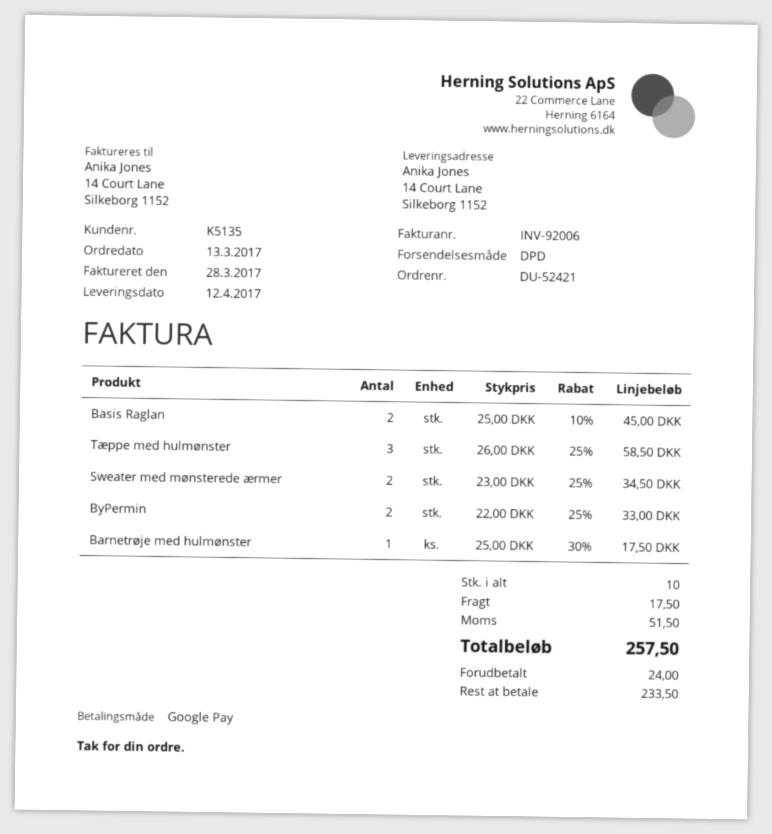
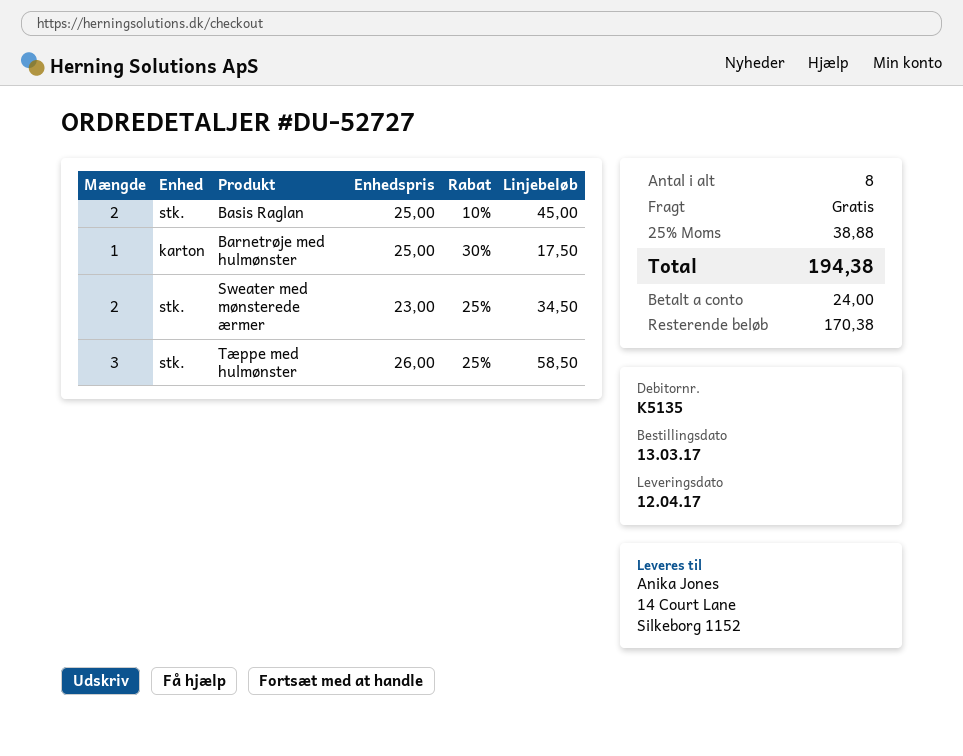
order number: DU-52421 -> DU-52727
ByPermin: 2 x 22.00 - 25% = 33.00 -> none
total quantity: 10 -> 8
shipping: 17.50 -> 0.00
tax: 51.50 -> 38.88
total: 257.50 -> 194.38
balance: 233.50 -> 170.38

